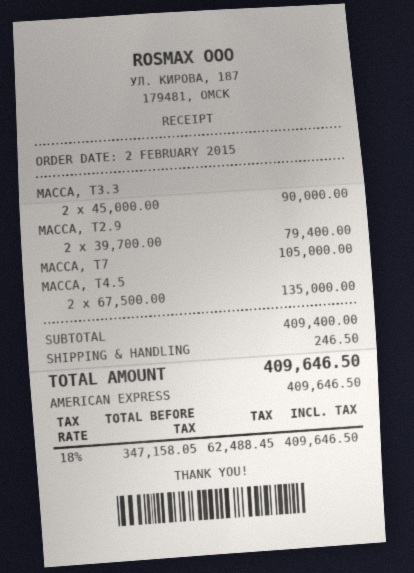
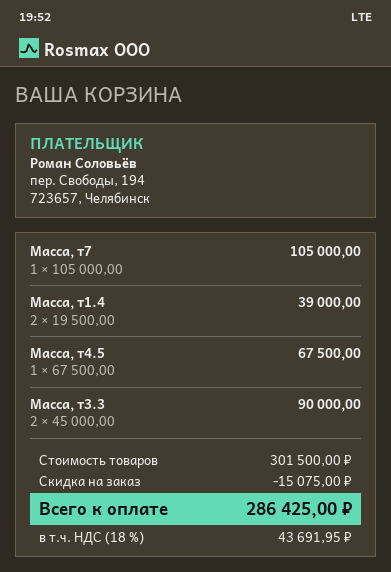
МАССА, Т2.9: 2 x 39700.00 = 79400.00 -> none
МАССА, Т4.5: 2 x 67500.00 = 135000.00 -> 1 x 67500.00 = 67500.00
Масса, т1.4: none -> 2 x 19500.00 = 39000.00
subtotal: 409400.00 -> 301500.00
discount: none -> 15075.00
shipping: 246.50 -> none
tax: 18% = 62488.45 -> 18% = 43691.95
total: 409646.50 -> 286425.00

